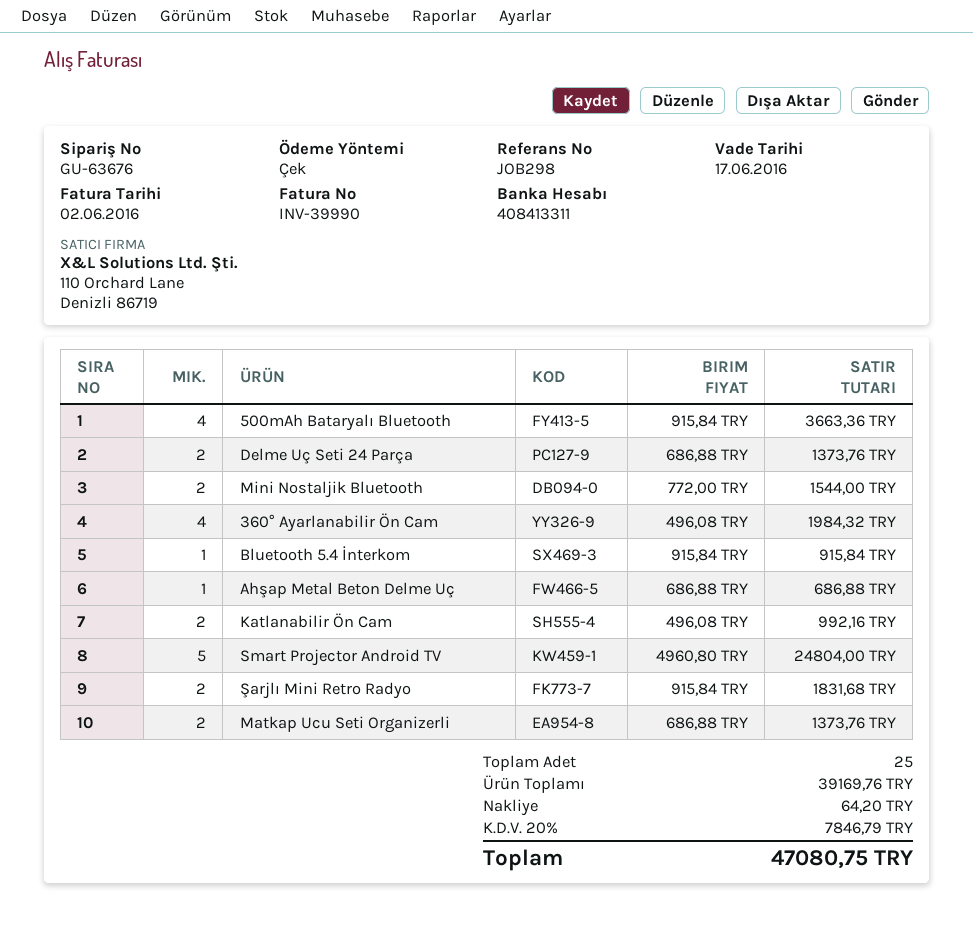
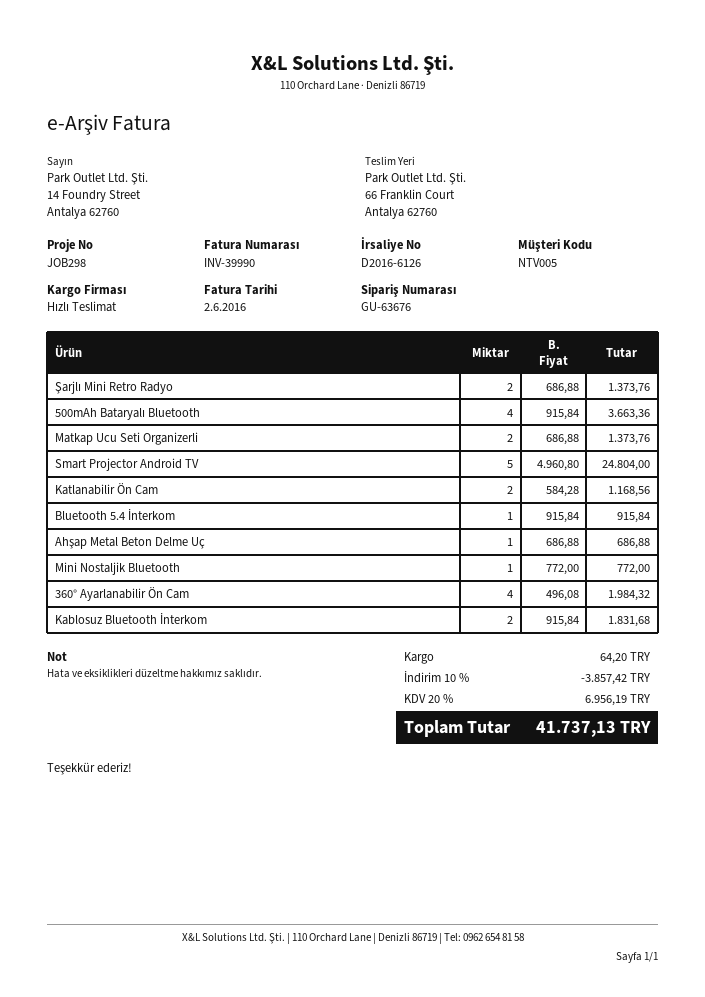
Delme Uç Seti 24 Parça: 2 x 686.88 = 1373.76 -> none
Mini Nostaljik Bluetooth: 2 x 772.00 = 1544.00 -> 1 x 772.00 = 772.00
Katlanabilir Ön Cam: 2 x 496.08 = 992.16 -> 2 x 584.28 = 1168.56
Şarjlı Mini Retro Radyo: 2 x 915.84 = 1831.68 -> 2 x 686.88 = 1373.76
Kablosuz Bluetooth İnterkom: none -> 2 x 915.84 = 1831.68
discount: none -> 10% = 3857.42
tax: 20% = 7846.79 -> 20% = 6956.19
total: 47080.75 -> 41737.13

